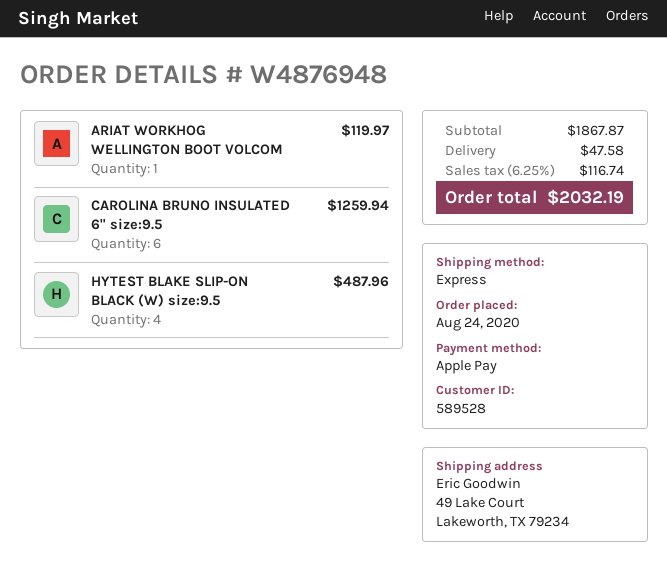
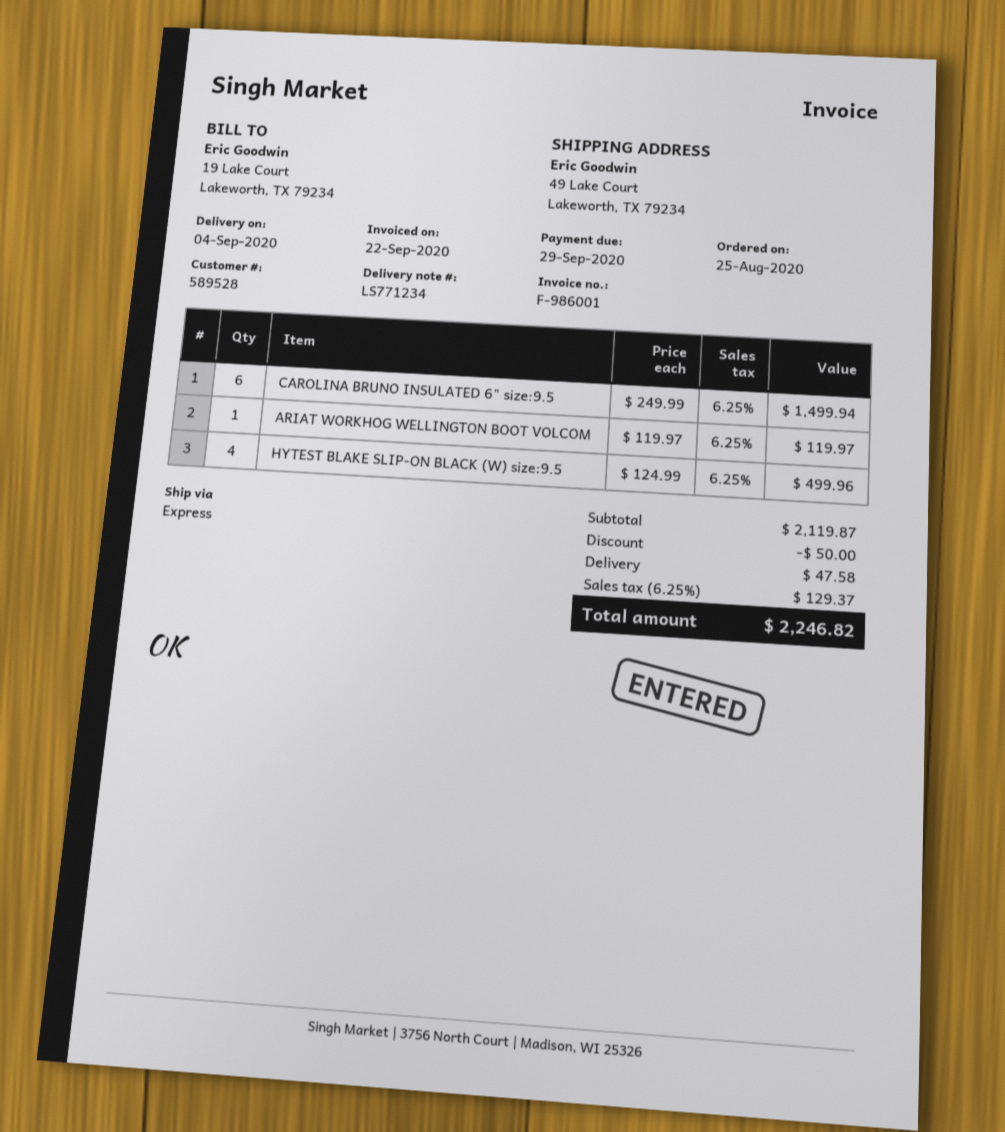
order date: 2020-08-24 -> 2020-08-25
CAROLINA BRUNO INSULATED 6" size:9.5: 6 for 1259.94 -> 6 for 1499.94
HYTEST BLAKE SLIP-ON BLACK (W) size:9.5: 4 for 487.96 -> 4 for 499.96
subtotal: 1867.87 -> 2119.87
discount: none -> 50.00
tax: 6.25% = 116.74 -> 6.25% = 129.37
total: 2032.19 -> 2246.82

